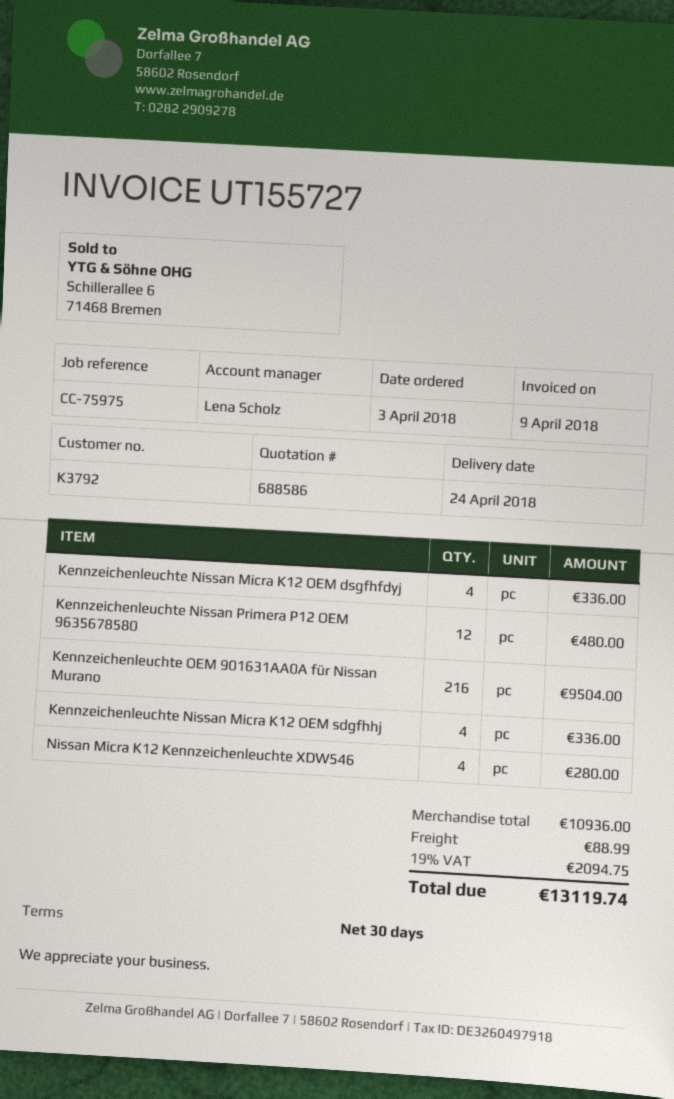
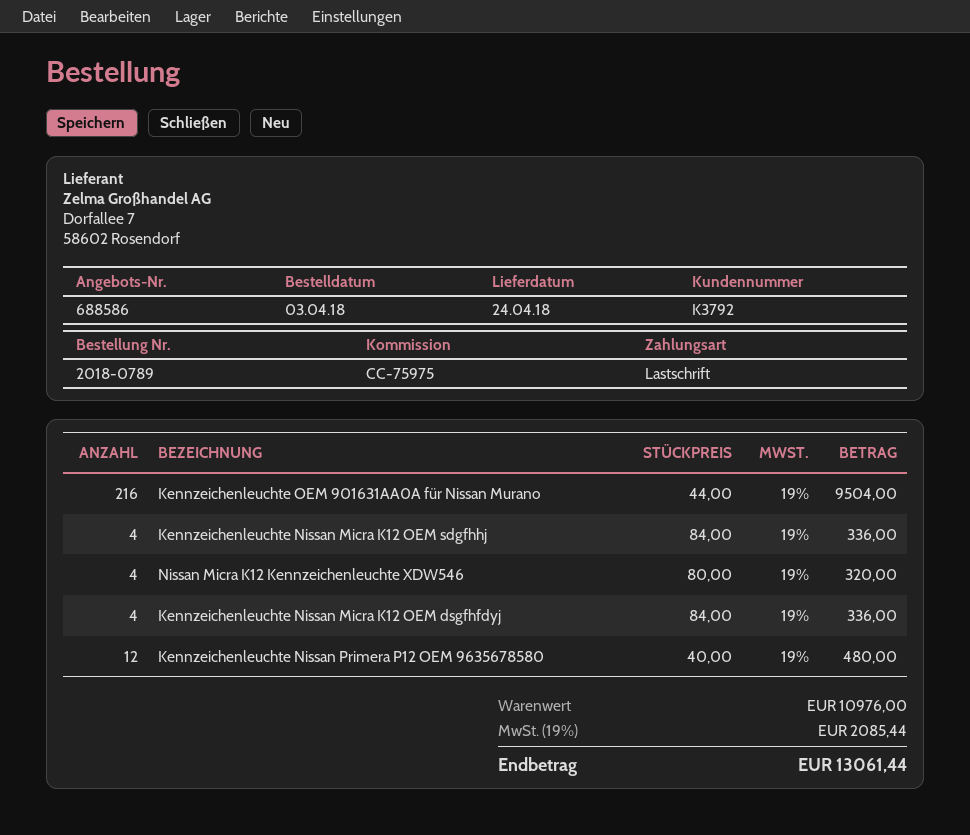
Nissan Micra K12 Kennzeichenleuchte XDW546: 4 for 280.00 -> 4 for 320.00
subtotal: 10936.00 -> 10976.00
shipping: 88.99 -> none
tax: 19% = 2094.75 -> 19% = 2085.44
total: 13119.74 -> 13061.44

